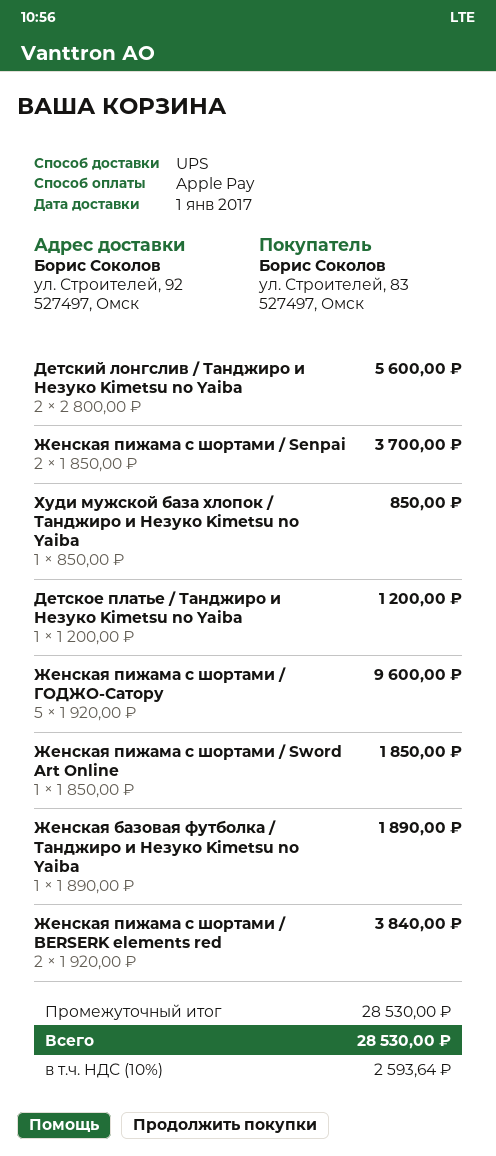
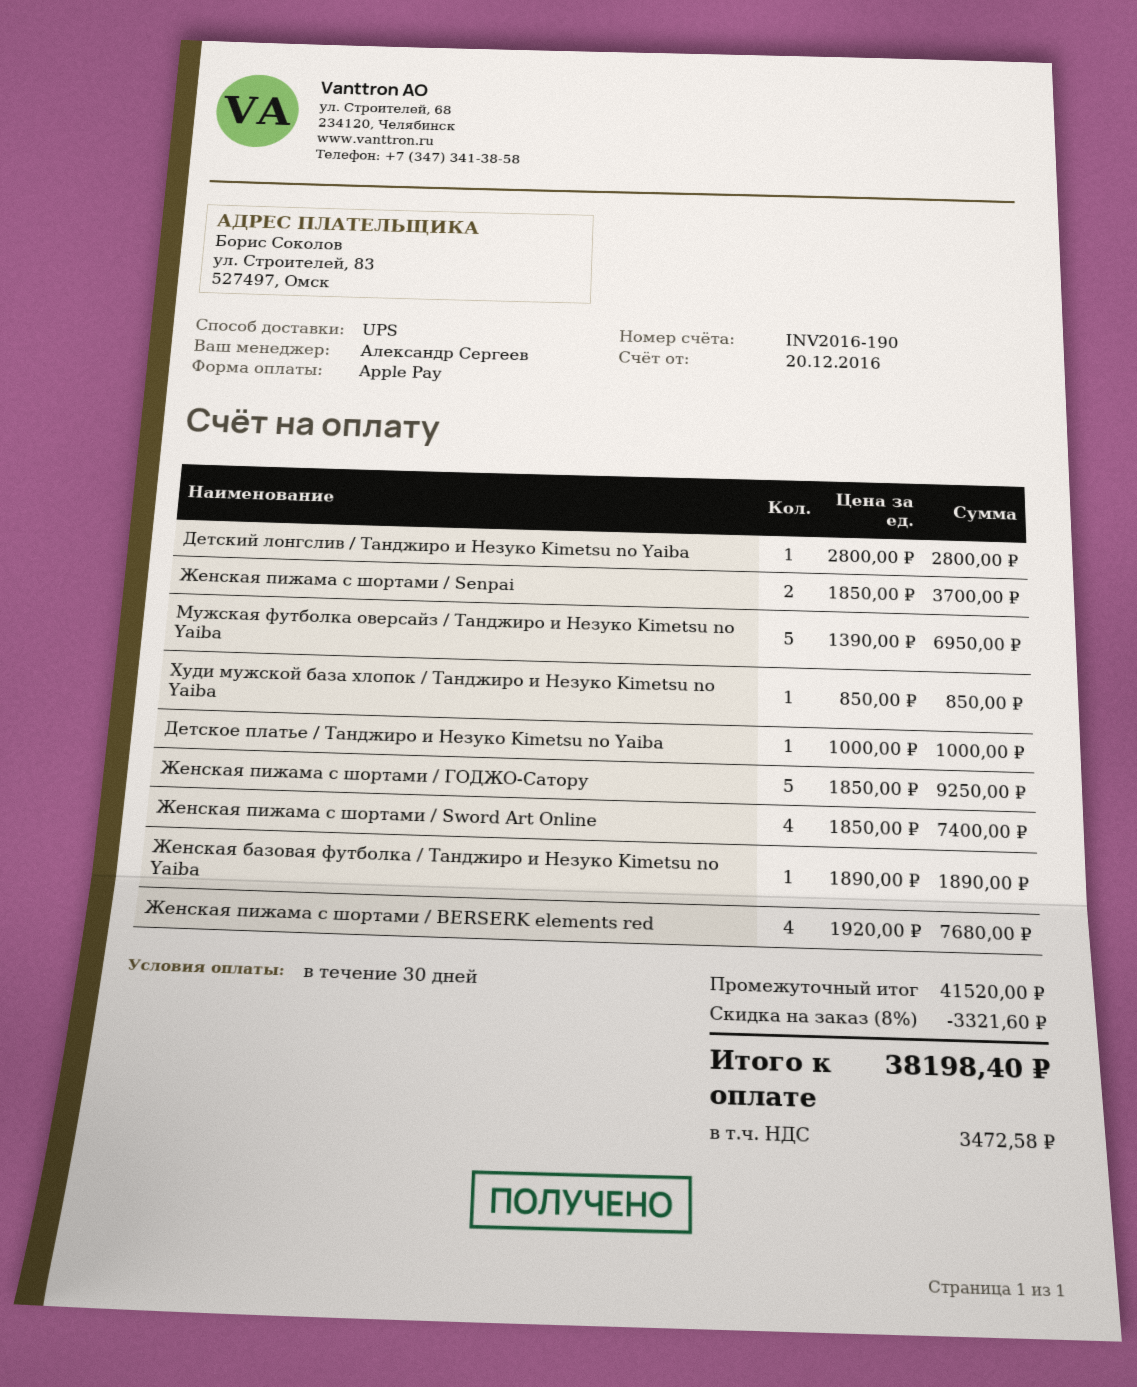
Детский лонгслив / Танджиро и Незуко Kimetsu no Yaiba: 2 x 2800.00 = 5600.00 -> 1 x 2800.00 = 2800.00
Детское платье / Танджиро и Незуко Kimetsu no Yaiba: 1 x 1200.00 = 1200.00 -> 1 x 1000.00 = 1000.00
Женская пижама с шортами / ГОДЖО-Сатору: 5 x 1920.00 = 9600.00 -> 5 x 1850.00 = 9250.00
Женская пижама с шортами / Sword Art Online: 1 x 1850.00 = 1850.00 -> 4 x 1850.00 = 7400.00
Женская пижама с шортами / BERSERK elements red: 2 x 1920.00 = 3840.00 -> 4 x 1920.00 = 7680.00
Мужская футболка оверсайз / Танджиро и Незуко Kimetsu no Yaiba: none -> 5 x 1390.00 = 6950.00
subtotal: 28530.00 -> 41520.00
discount: none -> 8% = 3321.60
tax: 2593.64 -> 3472.58
total: 28530.00 -> 38198.40

